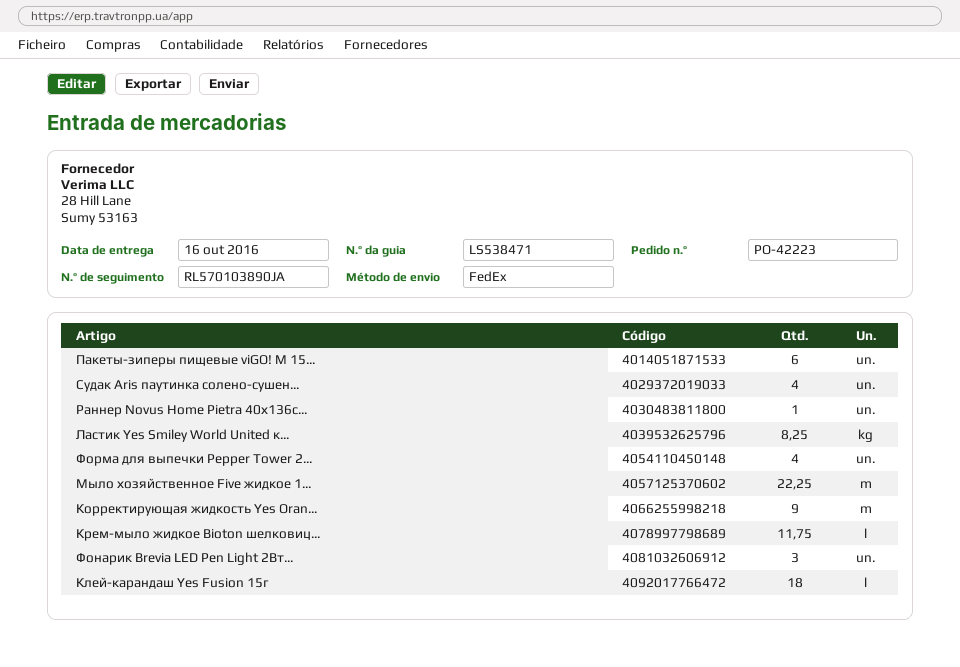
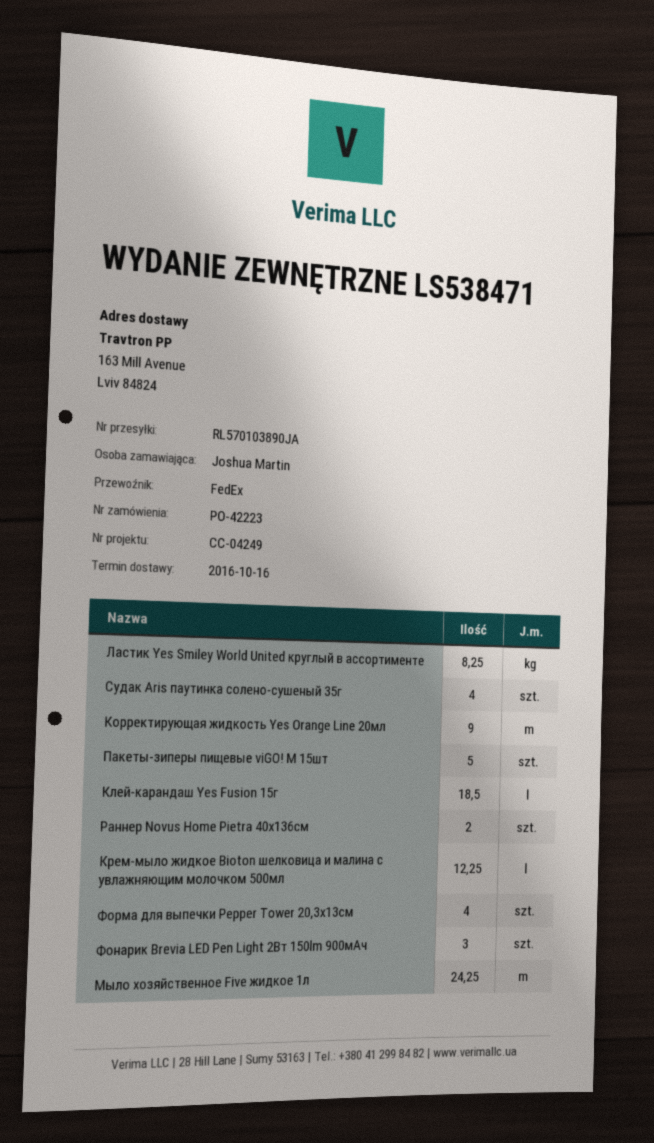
Пакеты-зиперы пищевые viGO! M 15...: 6 -> 5
Раннер Novus Home Рietra 40х136с...: 1 -> 2
Мыло хозяйственное Five жидкое 1...: 22.25 -> 24.25
Крем-мыло жидкое Bioton шелковиц...: 11.75 -> 12.25
Клей-карандаш Yes Fusion 15г: 18 -> 18.5

